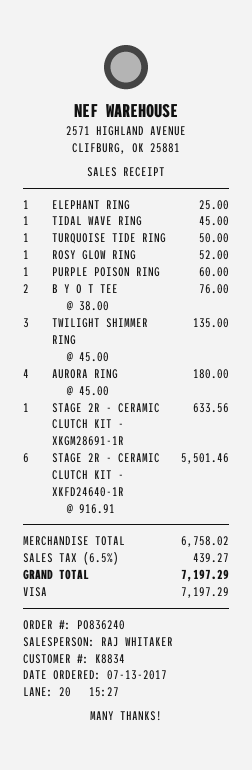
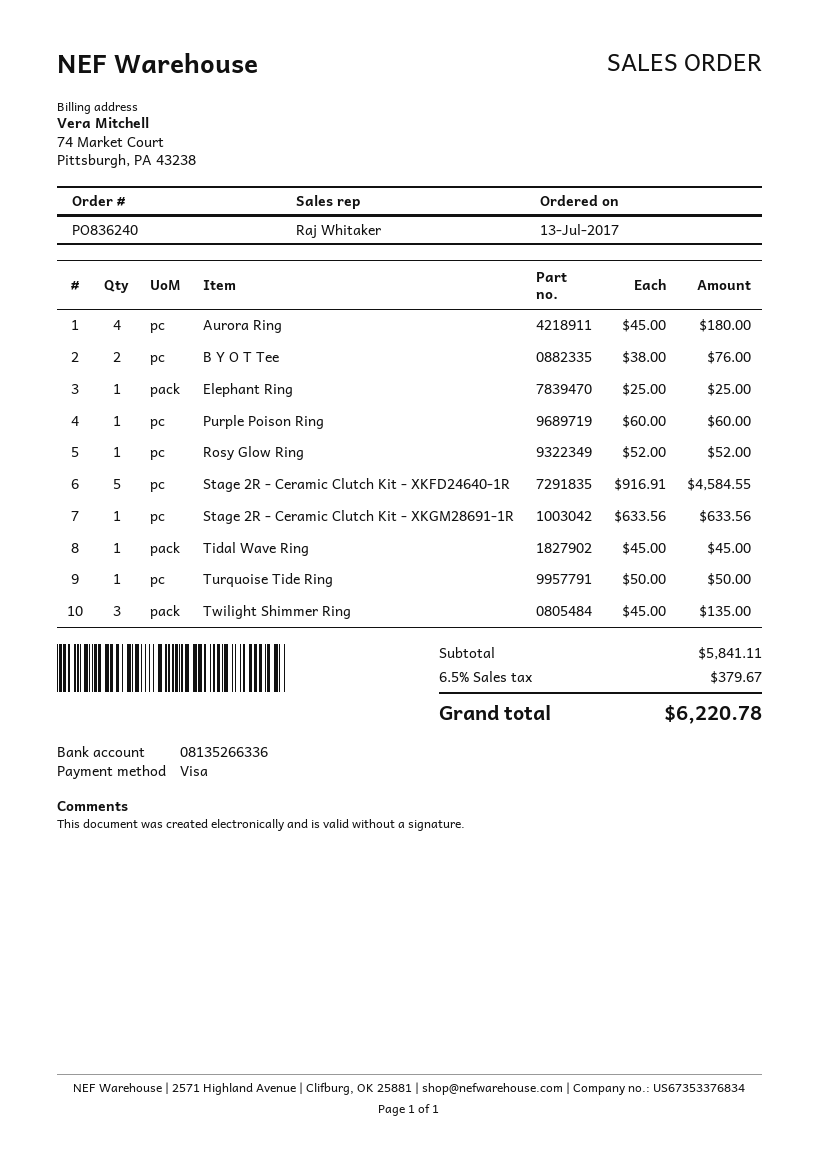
STAGE 2R - CERAMIC CLUTCH KIT - XKFD24640-1R: 6 x 916.91 = 5501.46 -> 5 x 916.91 = 4584.55
subtotal: 6758.02 -> 5841.11
tax: 6.5% = 439.27 -> 6.5% = 379.67
total: 7197.29 -> 6220.78

